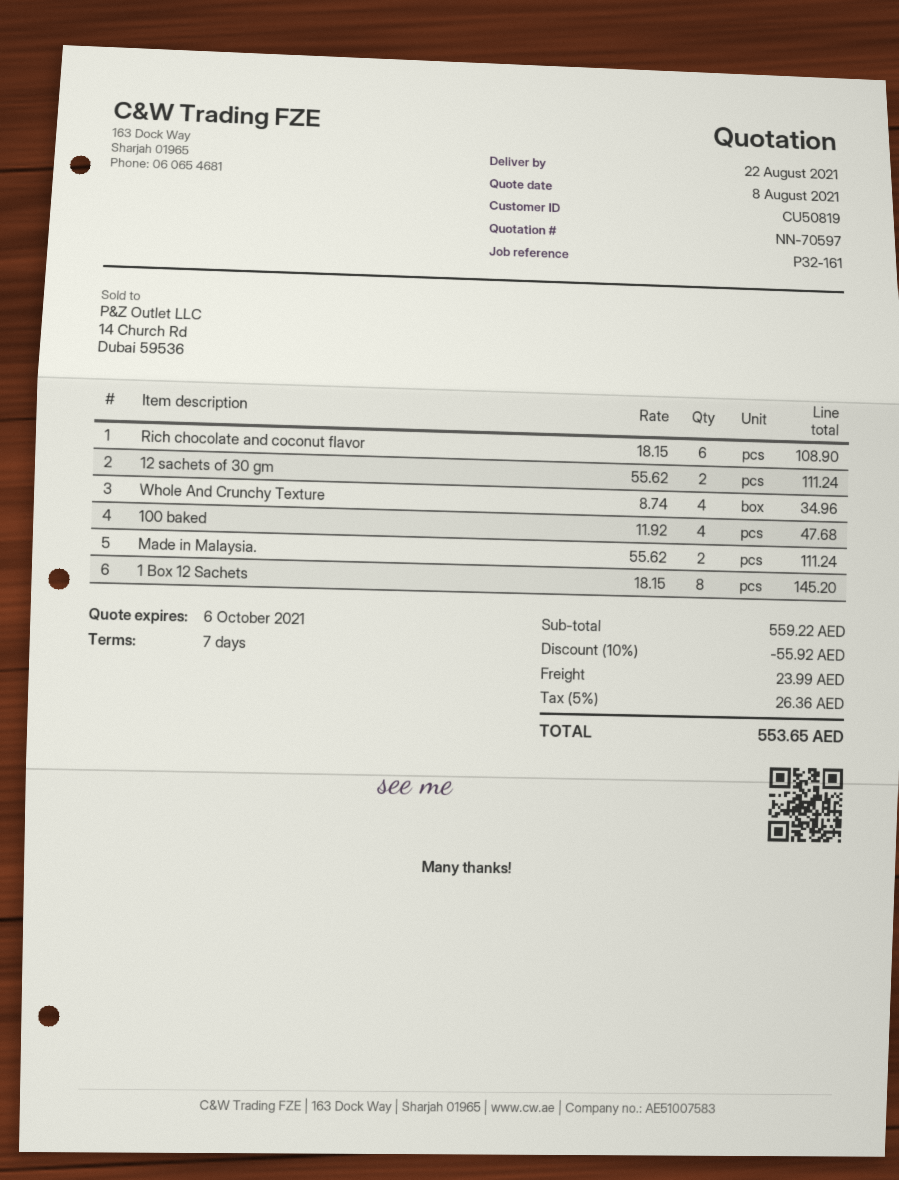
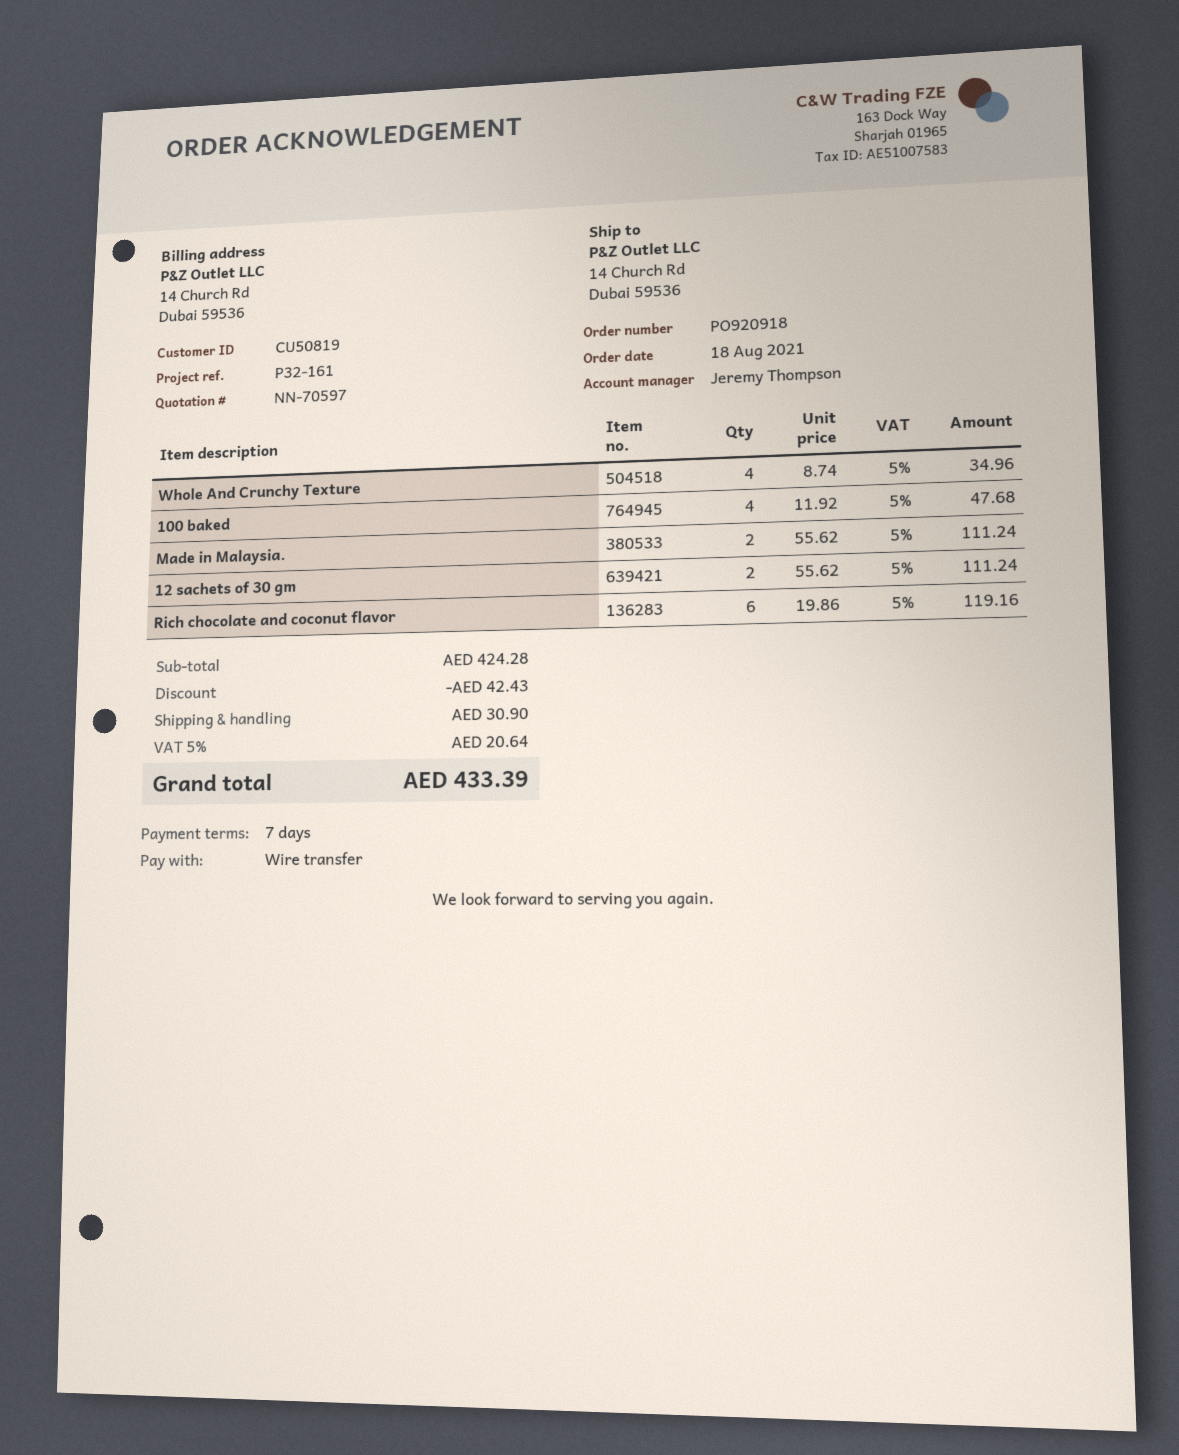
Rich chocolate and coconut flavor: 6 x 18.15 = 108.90 -> 6 x 19.86 = 119.16
1 Box 12 Sachets: 8 x 18.15 = 145.20 -> none
subtotal: 559.22 -> 424.28
discount: 55.92 -> 42.43
shipping: 23.99 -> 30.90
tax: 5% = 26.36 -> 5% = 20.64
total: 553.65 -> 433.39

